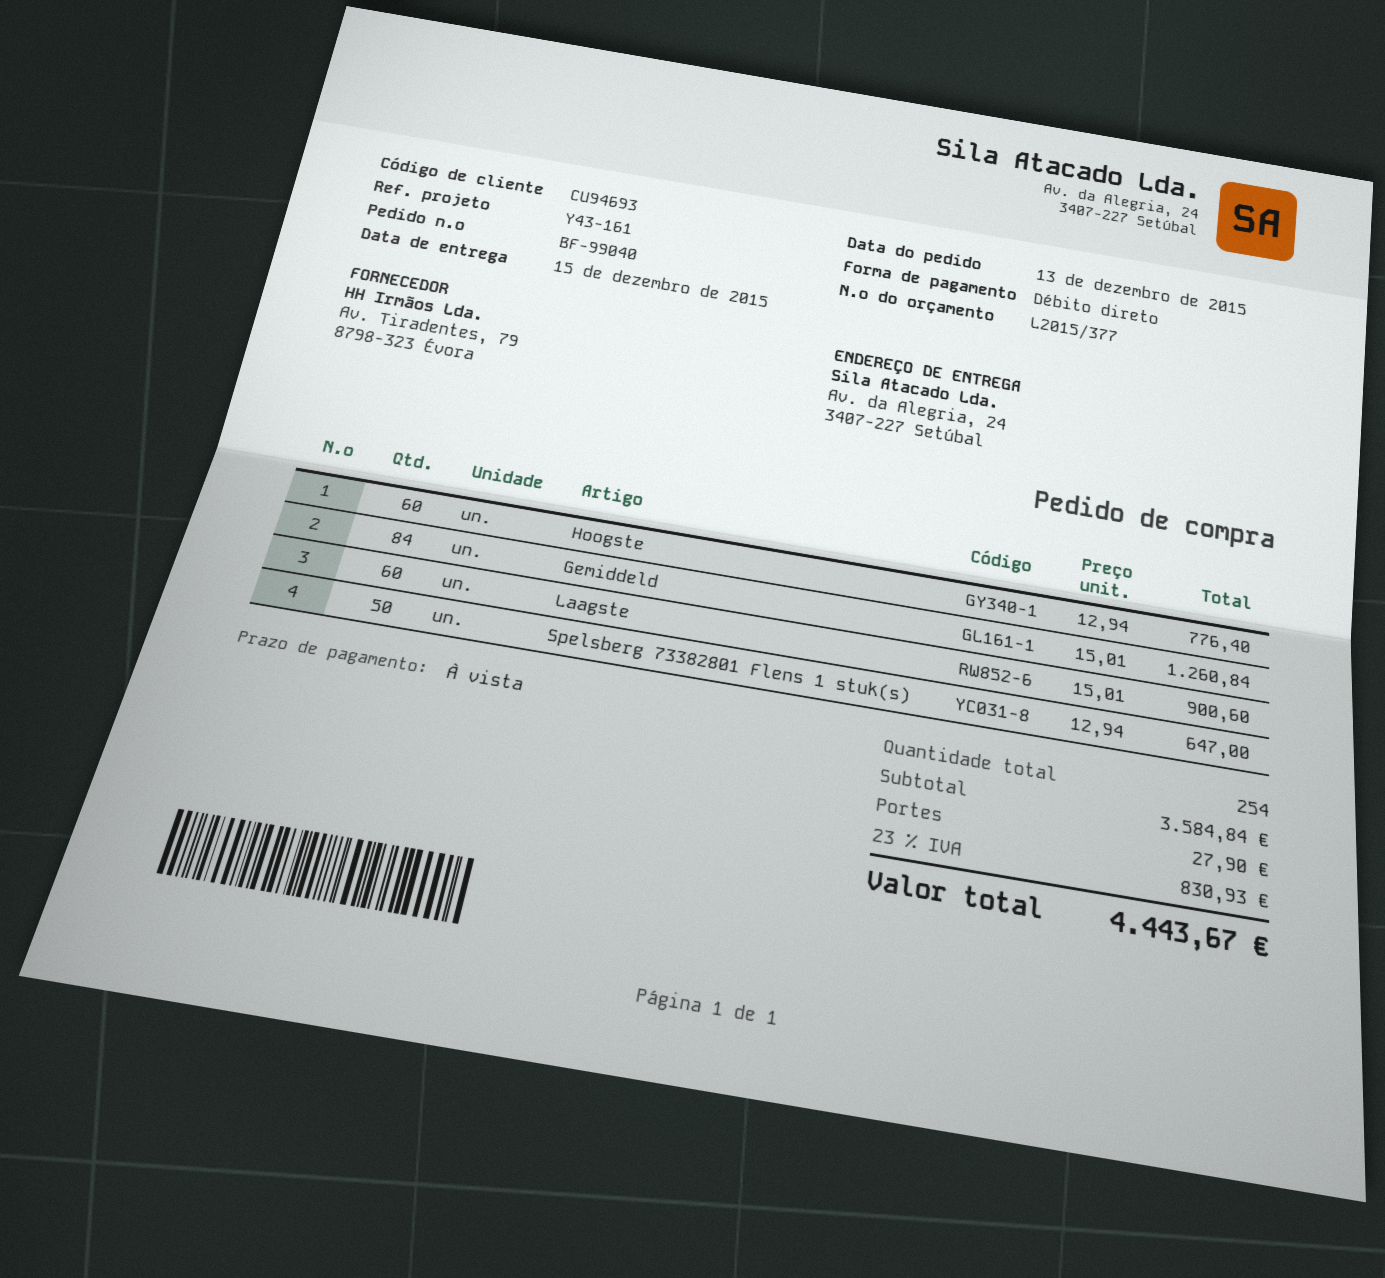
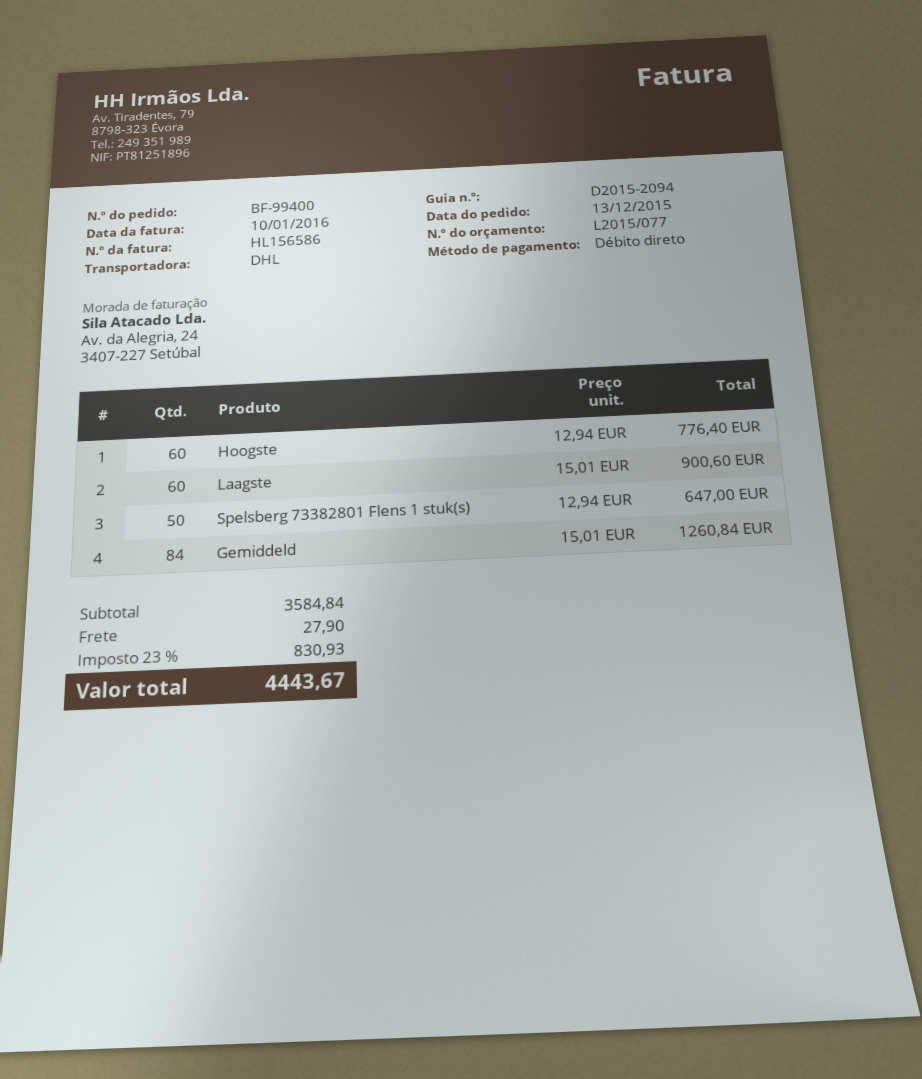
quote number: L2015/377 -> L2015/077
order number: BF-99040 -> BF-99400

